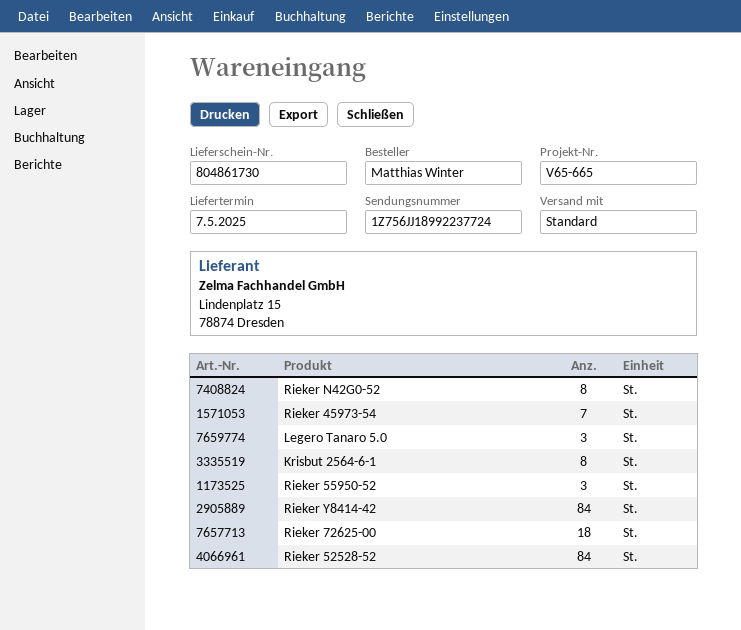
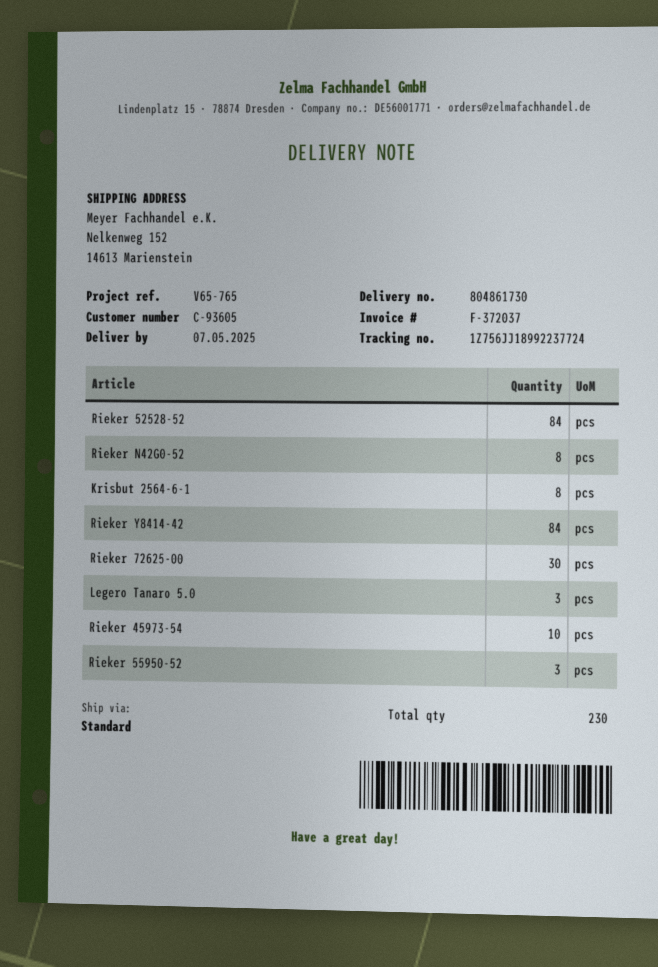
reference: V65-665 -> V65-765
Rieker 45973-54: 7 -> 10
Rieker 72625-00: 18 -> 30

